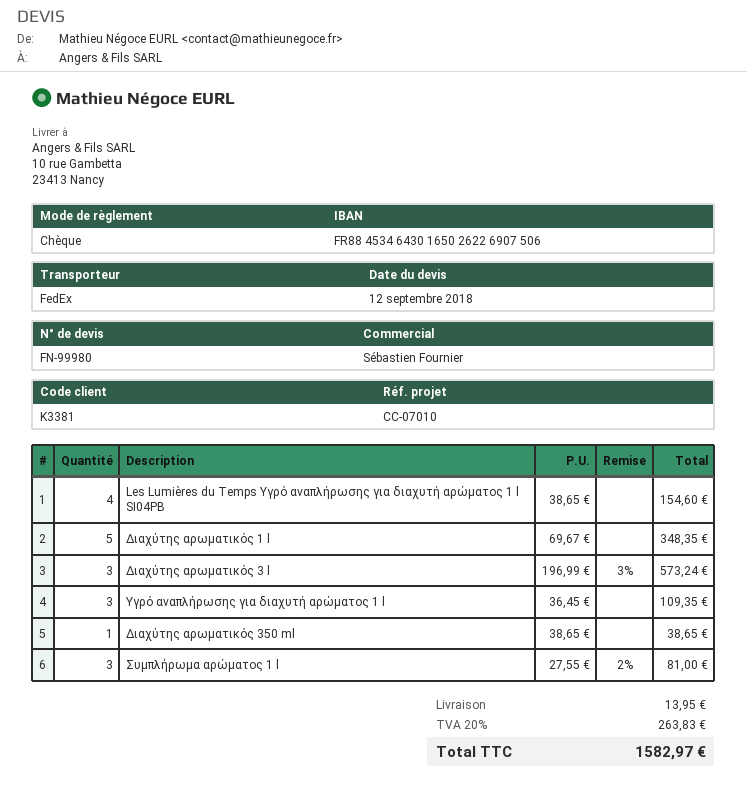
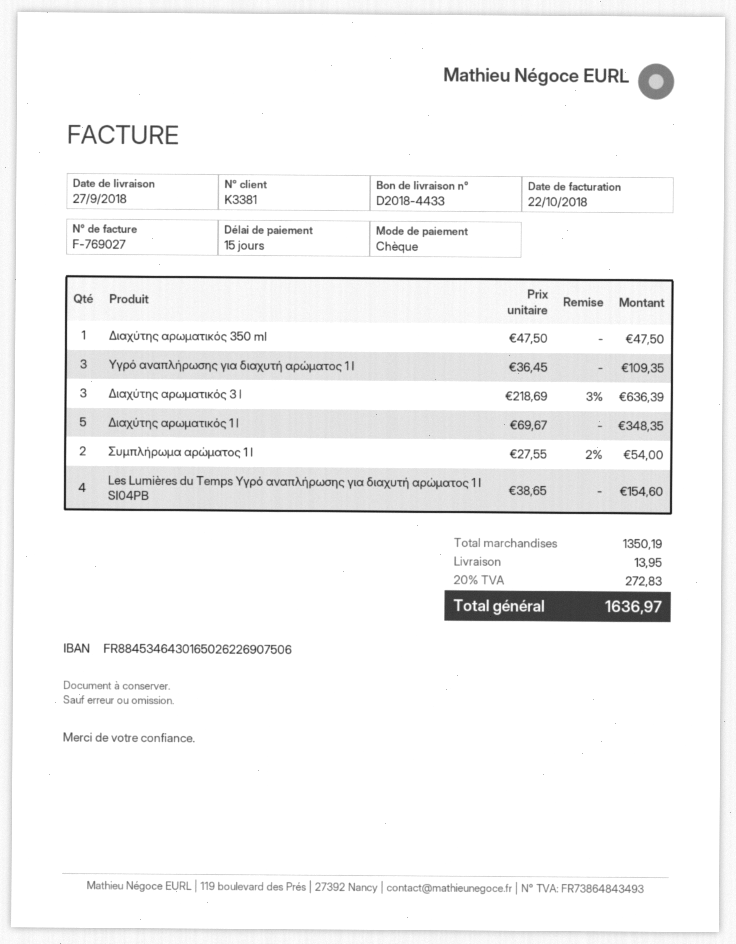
Διαχύτης αρωματικός 3 l: 3 x 196.99 - 3% = 573.24 -> 3 x 218.69 - 3% = 636.39
Διαχύτης αρωματικός 350 ml: 1 x 38.65 = 38.65 -> 1 x 47.50 = 47.50
Συμπλήρωμα αρώματος 1 l: 3 x 27.55 - 2% = 81.00 -> 2 x 27.55 - 2% = 54.00
tax: 20% = 263.83 -> 20% = 272.83
total: 1582.97 -> 1636.97

